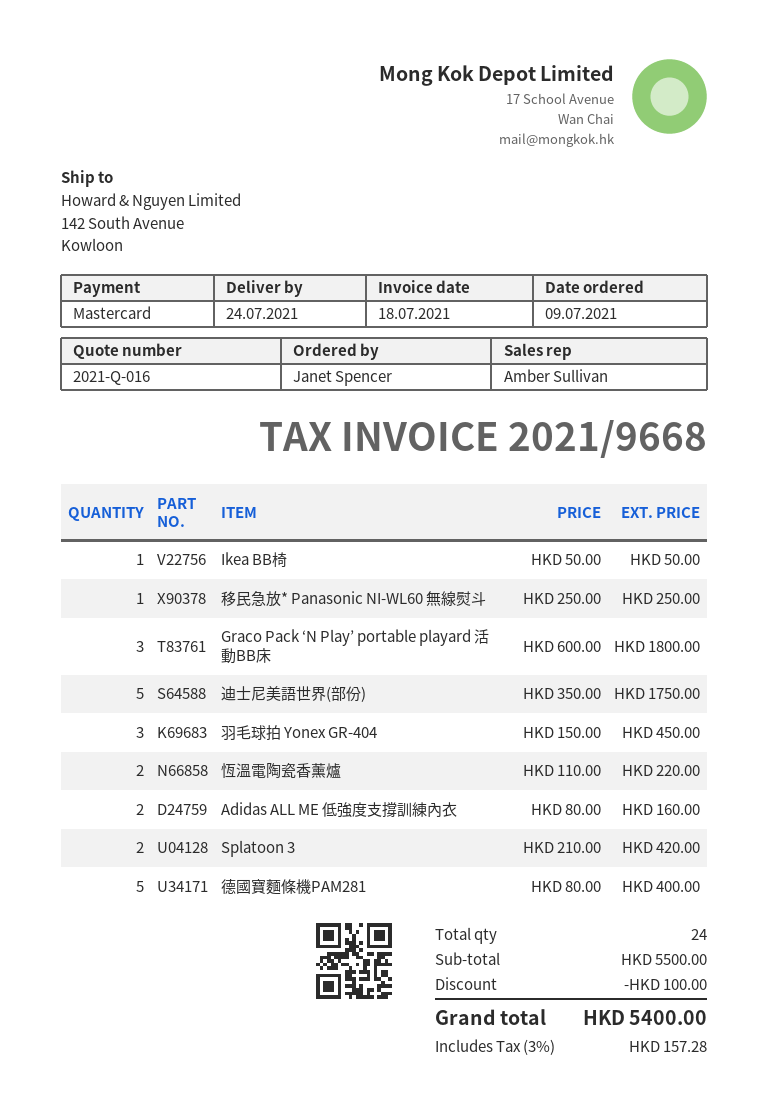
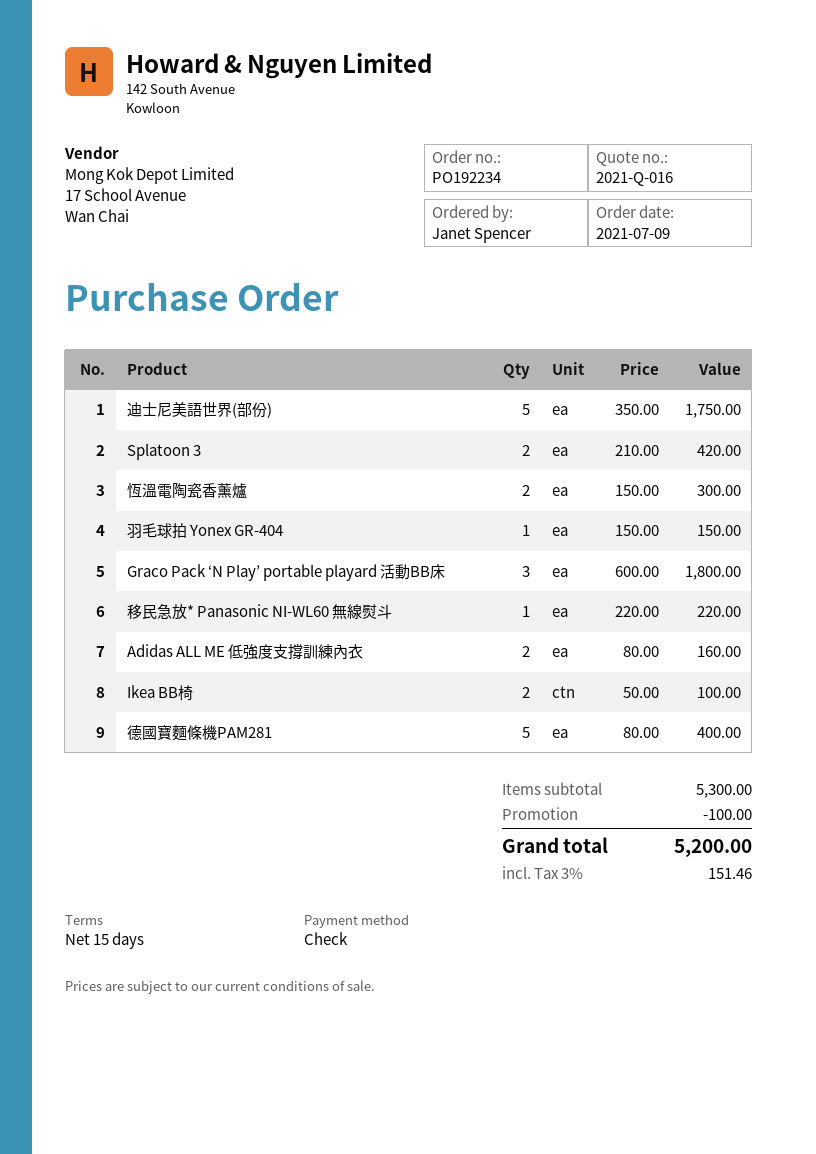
payment method: Mastercard -> cheque
Ikea BB椅: 1 x 50.00 = 50.00 -> 2 x 50.00 = 100.00
移民急放* Panasonic NI-WL60 無線熨斗: 1 x 250.00 = 250.00 -> 1 x 220.00 = 220.00
羽毛球拍 Yonex GR-404: 3 x 150.00 = 450.00 -> 1 x 150.00 = 150.00
恆溫電陶瓷香薰爐: 2 x 110.00 = 220.00 -> 2 x 150.00 = 300.00
subtotal: 5500.00 -> 5300.00
tax: 3% = 157.28 -> 3% = 151.46
total: 5400.00 -> 5200.00

